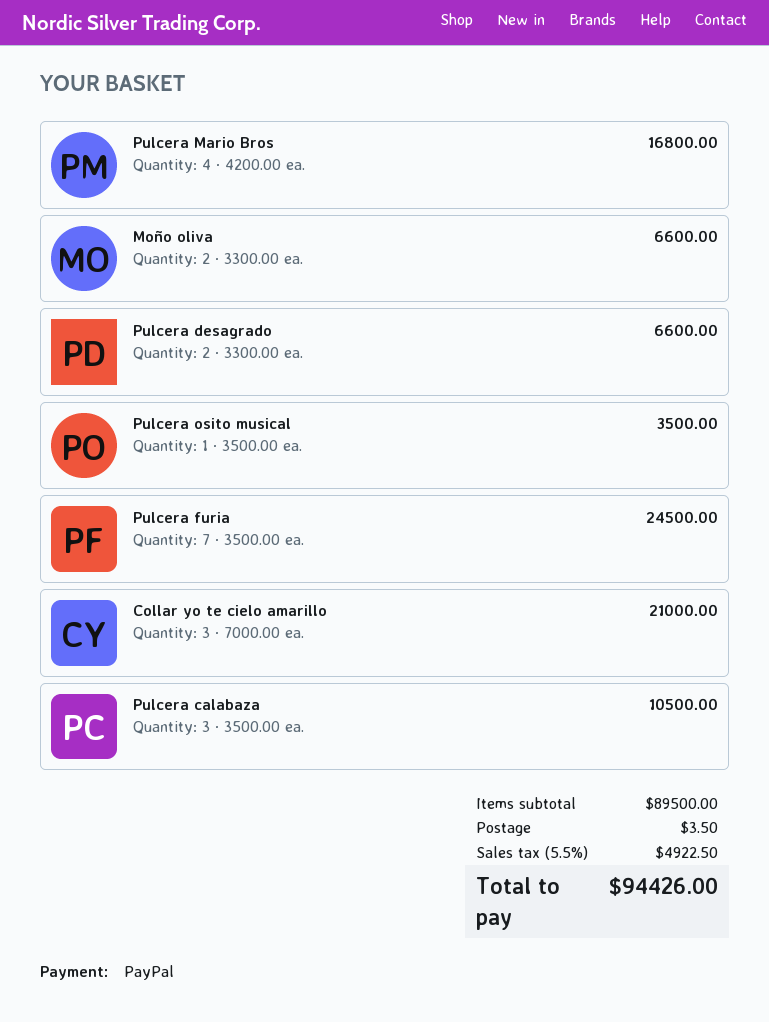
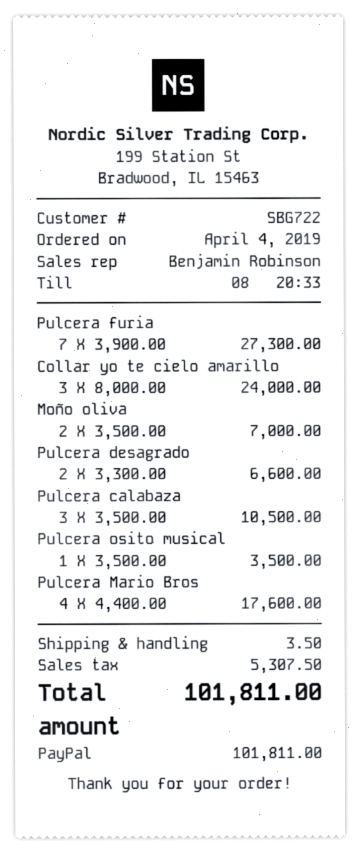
Pulcera Mario Bros: 4 x 4200.00 = 16800.00 -> 4 x 4400.00 = 17600.00
Moño oliva: 2 x 3300.00 = 6600.00 -> 2 x 3500.00 = 7000.00
Pulcera furia: 7 x 3500.00 = 24500.00 -> 7 x 3900.00 = 27300.00
Collar yo te cielo amarillo: 3 x 7000.00 = 21000.00 -> 3 x 8000.00 = 24000.00
tax: 4922.50 -> 5307.50
total: 94426.00 -> 101811.00

